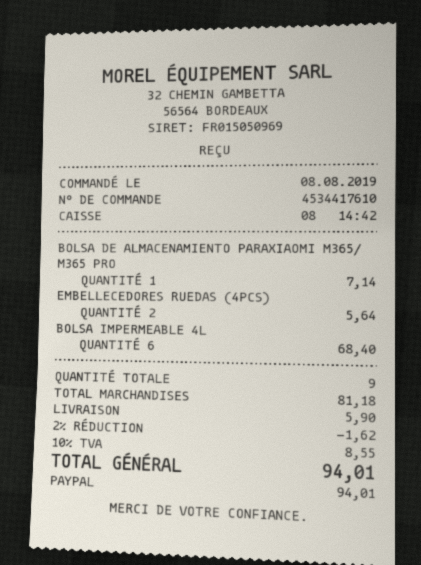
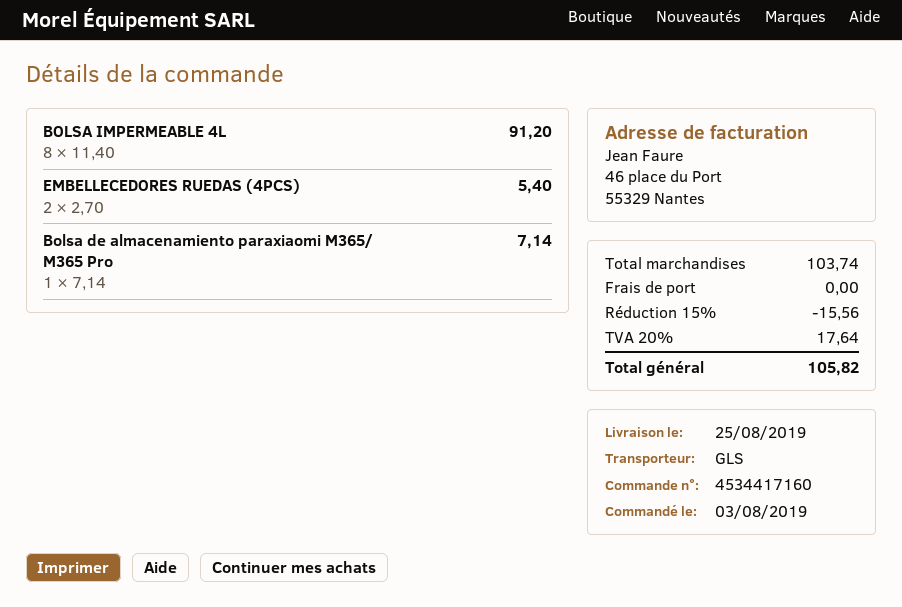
order number: 4534417610 -> 4534417160
order date: 2019-08-08 -> 2019-08-03
EMBELLECEDORES RUEDAS (4PCS): 2 for 5.64 -> 2 for 5.40
BOLSA IMPERMEABLE 4L: 6 for 68.40 -> 8 for 91.20
subtotal: 81.18 -> 103.74
discount: 2% = 1.62 -> 15% = 15.56
shipping: 5.90 -> 0.00
tax: 10% = 8.55 -> 20% = 17.64
total: 94.01 -> 105.82

